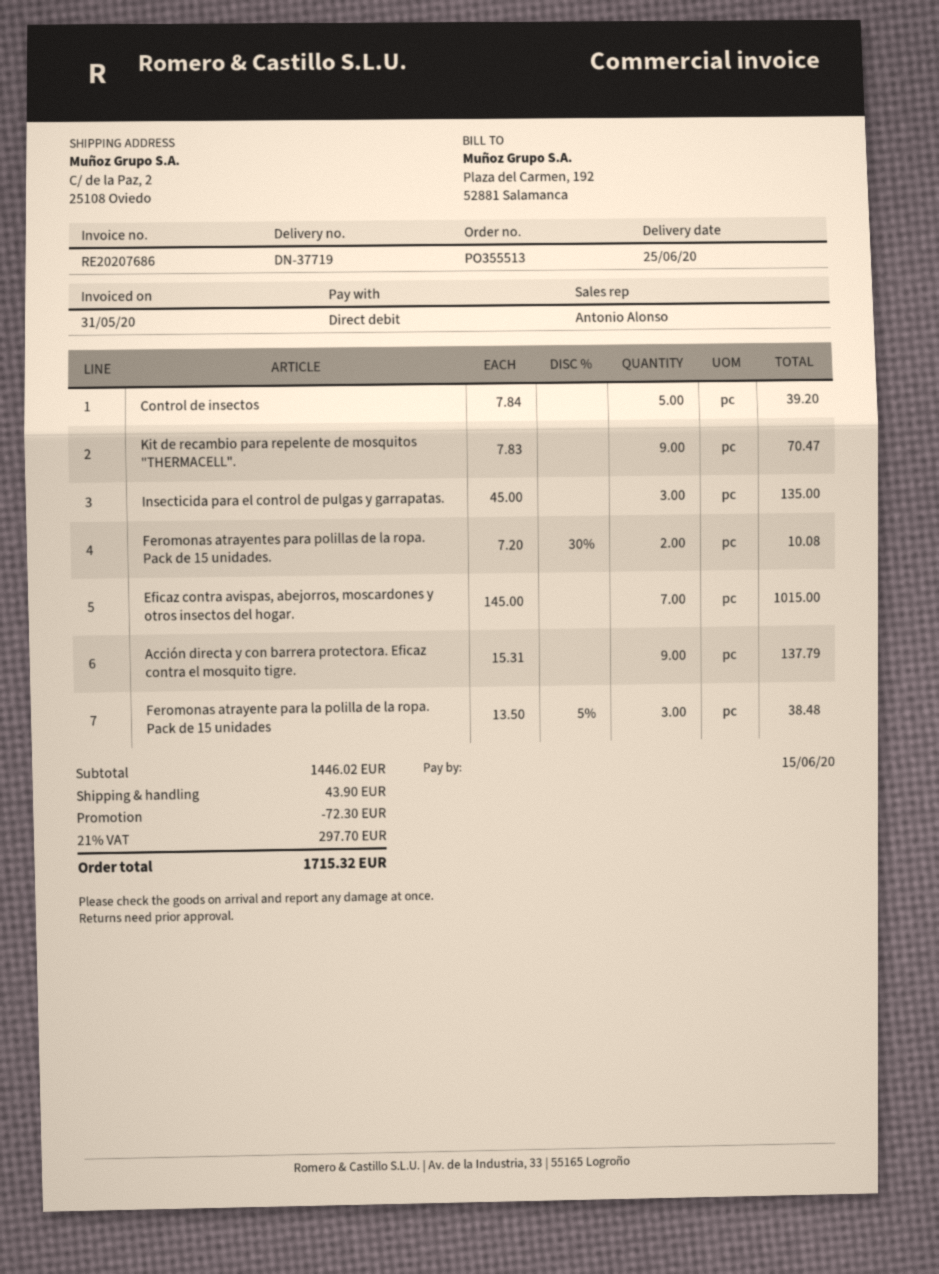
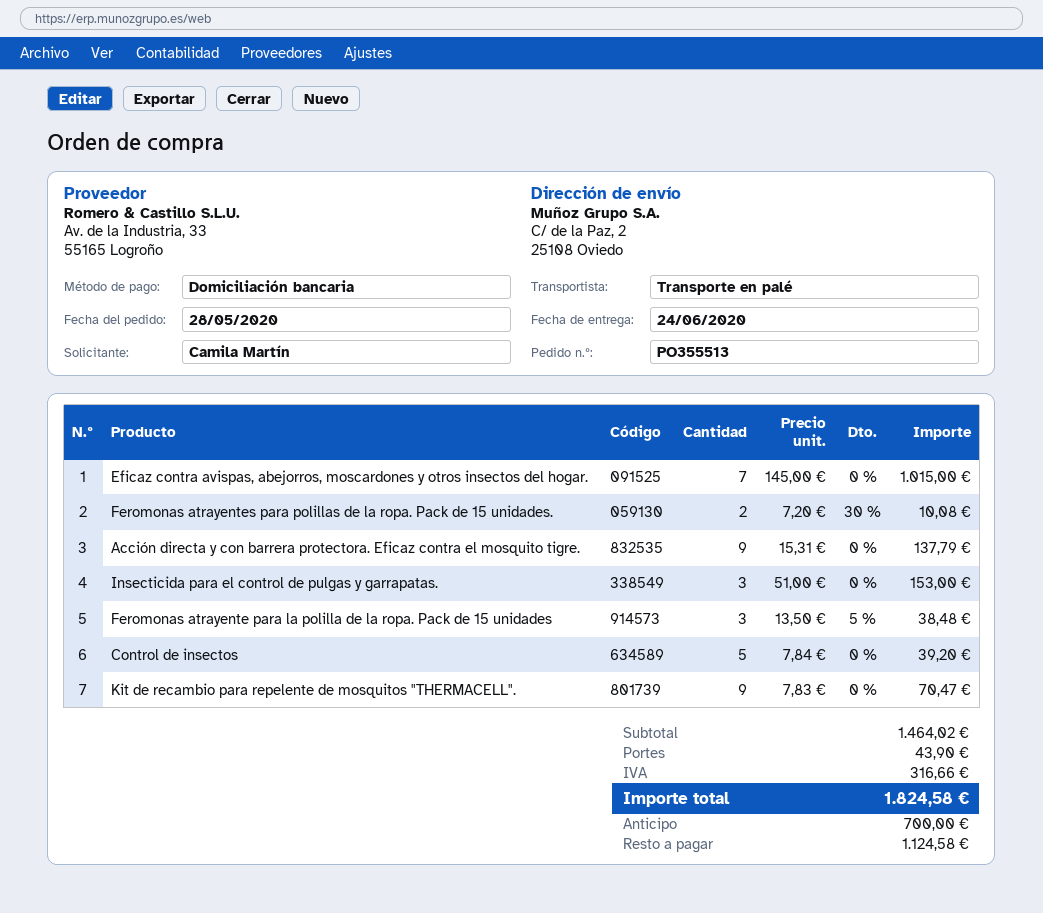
delivery date: 2020-06-25 -> 2020-06-24
Insecticida para el control de pulgas y garrapatas.: 3 x 45.00 = 135.00 -> 3 x 51.00 = 153.00
subtotal: 1446.02 -> 1464.02
discount: 72.30 -> none
tax: 297.70 -> 316.66
total: 1715.32 -> 1824.58

